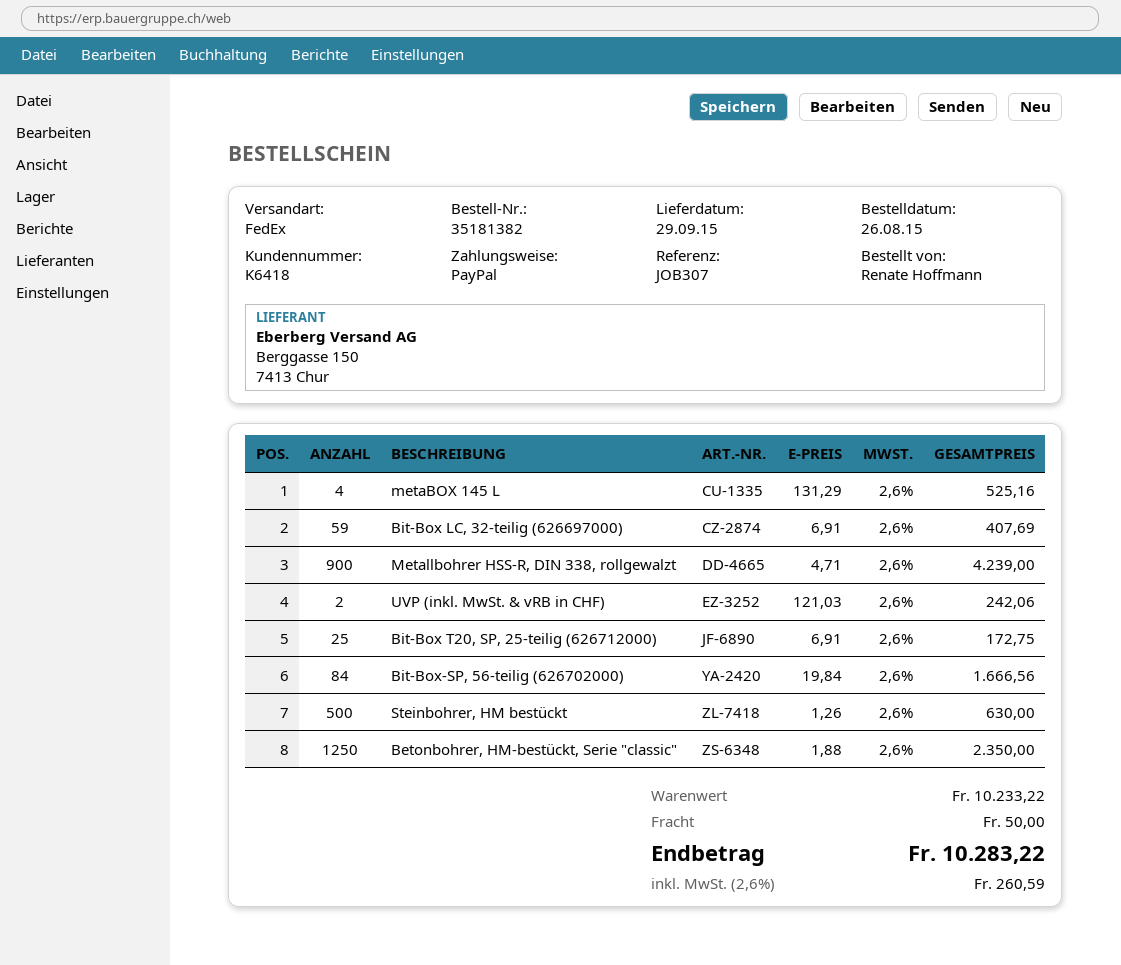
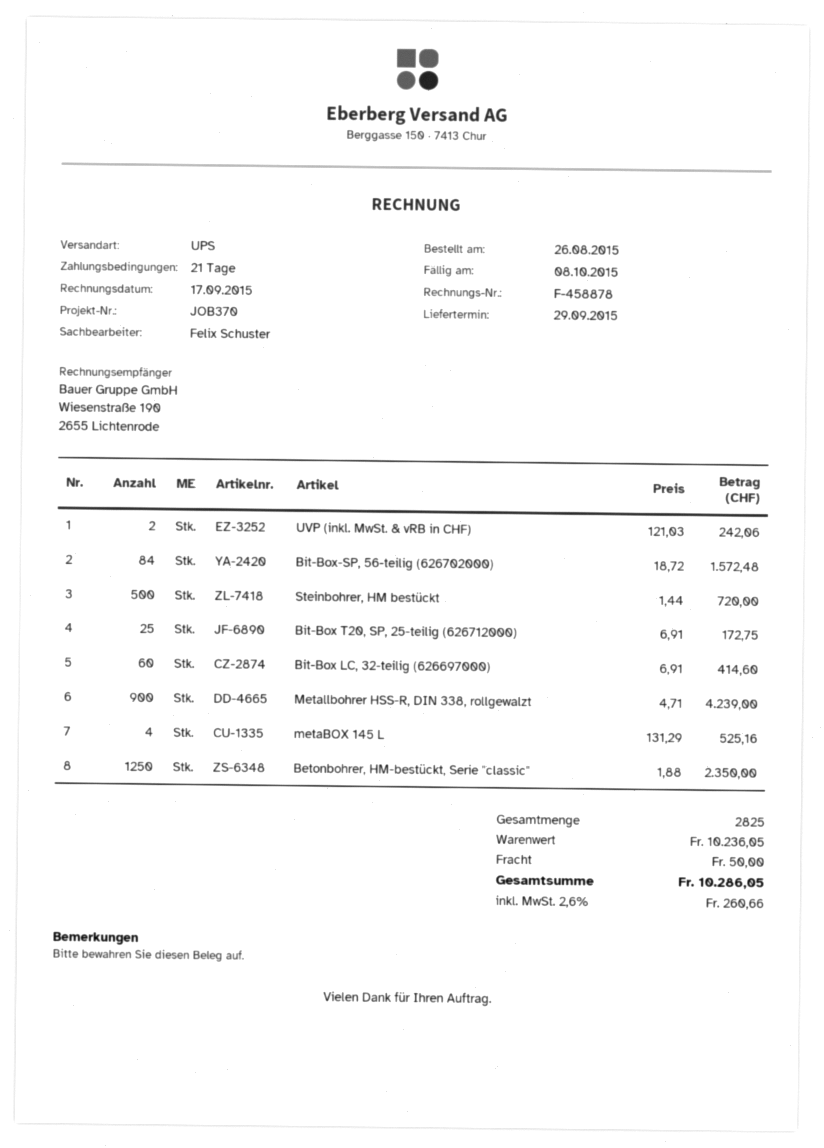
reference: JOB307 -> JOB370
shipping method: FedEx -> UPS
Bit-Box LC, 32-teilig (626697000): 59 x 6.91 = 407.69 -> 60 x 6.91 = 414.60
Bit-Box-SP, 56-teilig (626702000): 84 x 19.84 = 1666.56 -> 84 x 18.72 = 1572.48
Steinbohrer, HM bestückt: 500 x 1.26 = 630.00 -> 500 x 1.44 = 720.00
subtotal: 10233.22 -> 10236.05
tax: 2.6% = 260.59 -> 2.6% = 260.66
total: 10283.22 -> 10286.05

